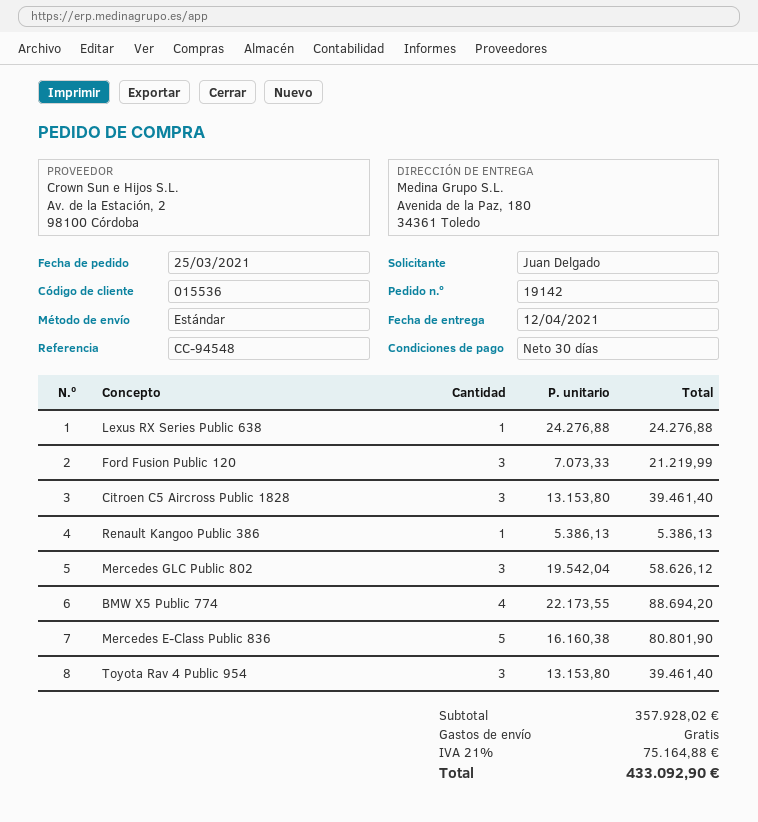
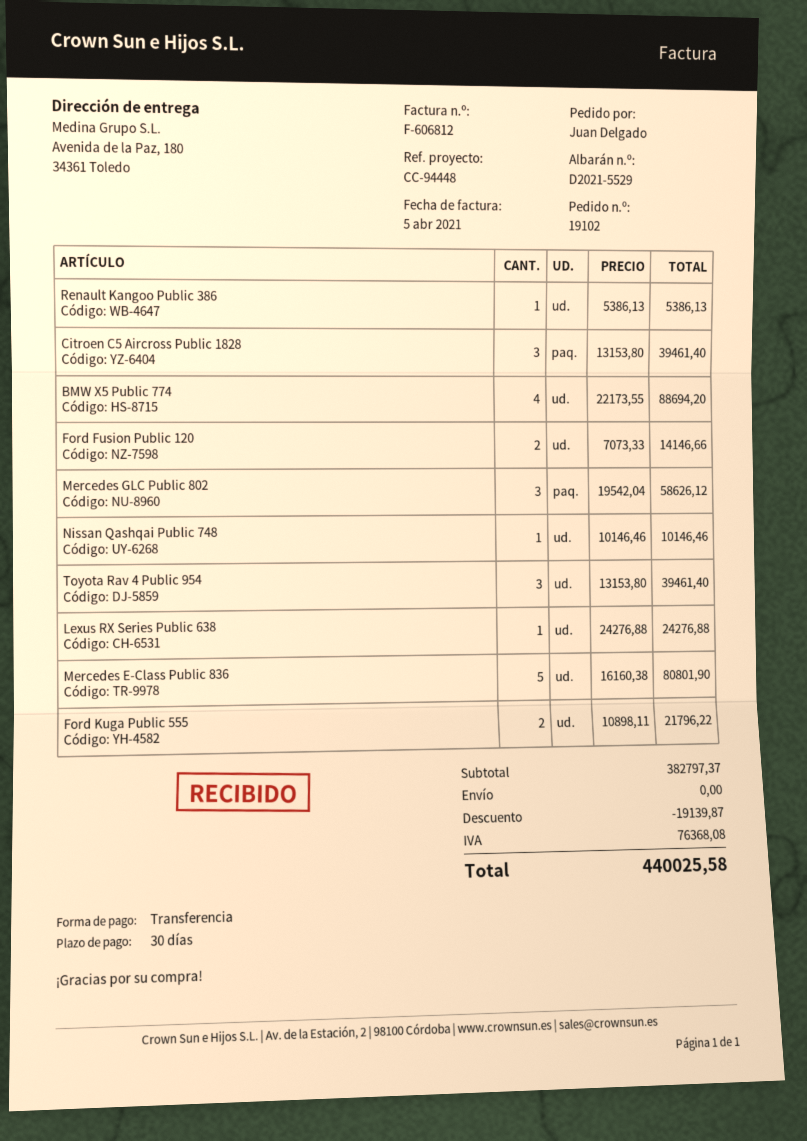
order number: 19142 -> 19102
reference: CC-94548 -> CC-94448
Ford Fusion Public 120: 3 x 7073.33 = 21219.99 -> 2 x 7073.33 = 14146.66
Nissan Qashqai Public 748: none -> 1 x 10146.46 = 10146.46
Ford Kuga Public 555: none -> 2 x 10898.11 = 21796.22
subtotal: 357928.02 -> 382797.37
discount: none -> 19139.87
tax: 75164.88 -> 76368.08
total: 433092.90 -> 440025.58

